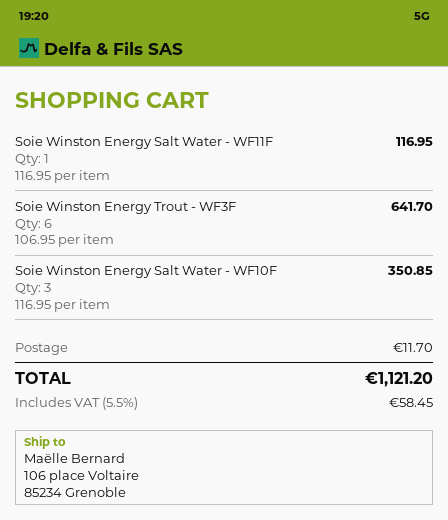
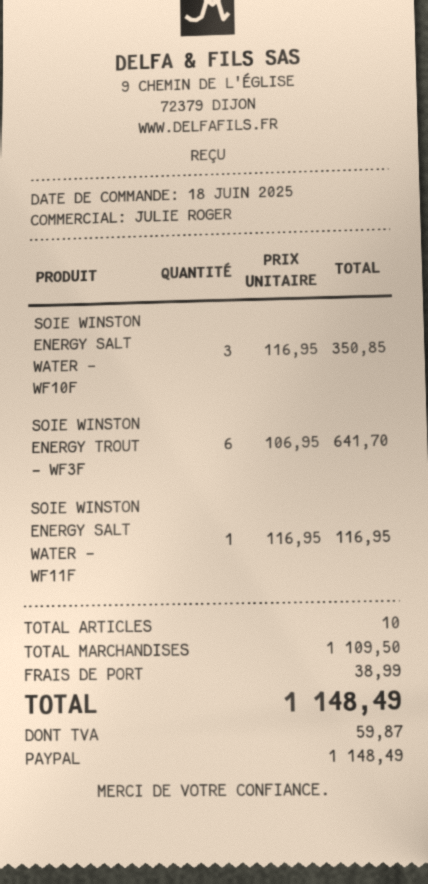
shipping: 11.70 -> 38.99
tax: 58.45 -> 59.87
total: 1121.20 -> 1148.49

